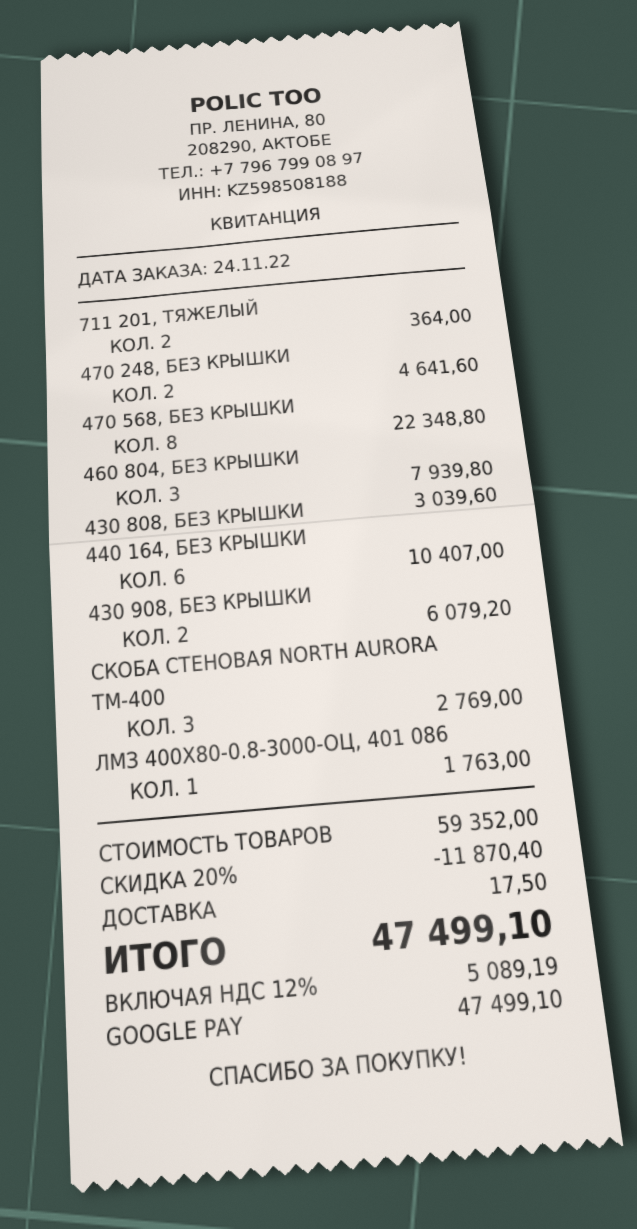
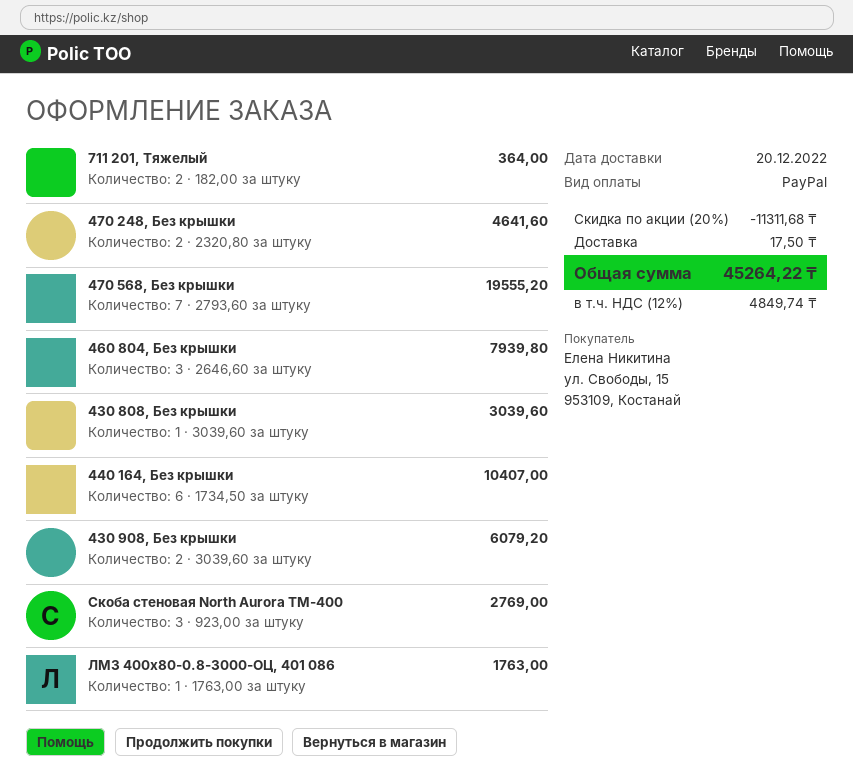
payment method: Google Pay -> PayPal
470 568, БЕЗ КРЫШКИ: 8 for 22348.80 -> 7 for 19555.20
discount: 20% = 11870.40 -> 20% = 11311.68
tax: 12% = 5089.19 -> 12% = 4849.74
total: 47499.10 -> 45264.22

